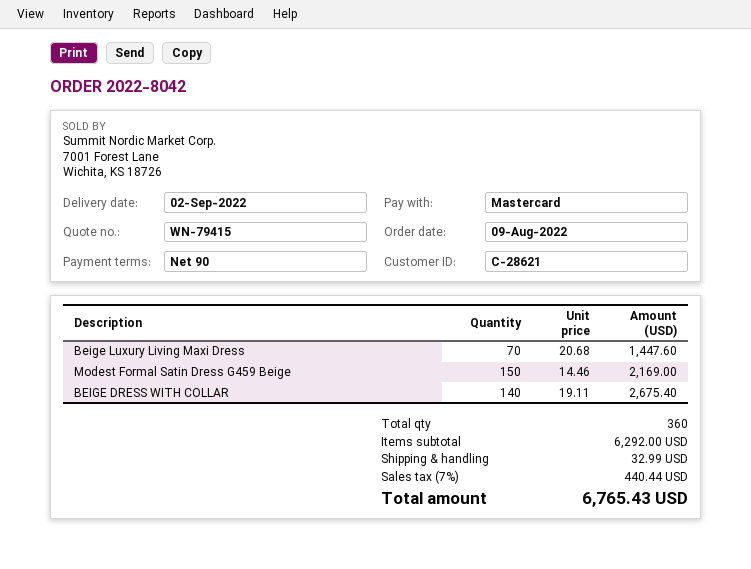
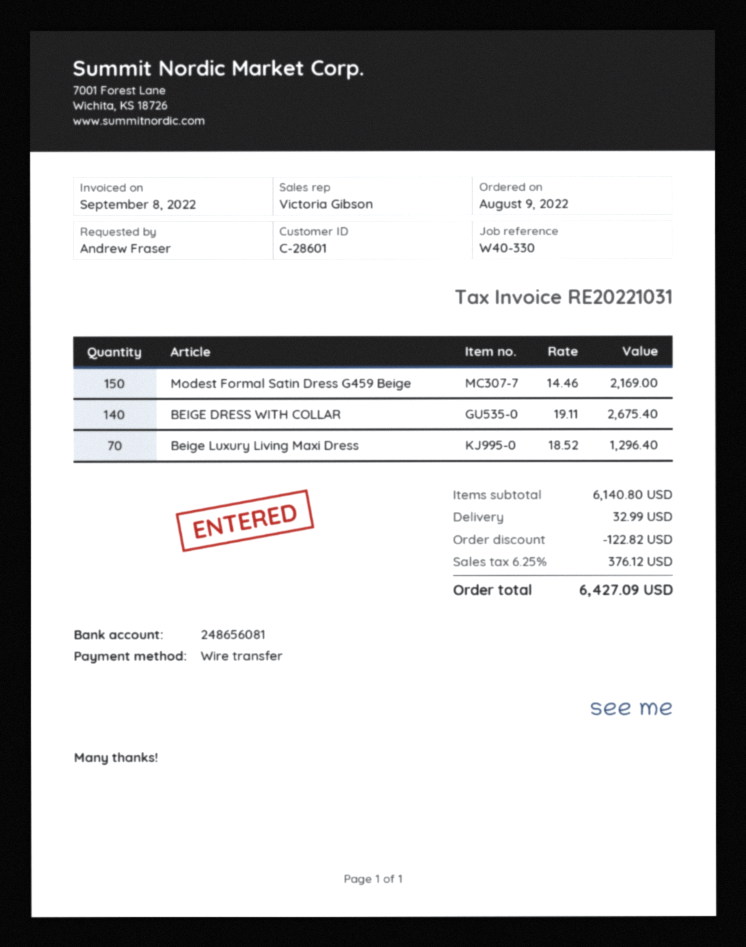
customer number: C-28621 -> C-28601
payment method: Mastercard -> bank transfer
Beige Luxury Living Maxi Dress: 70 x 20.68 = 1447.60 -> 70 x 18.52 = 1296.40
subtotal: 6292.00 -> 6140.80
discount: none -> 122.82
tax: 7% = 440.44 -> 6.25% = 376.12
total: 6765.43 -> 6427.09

